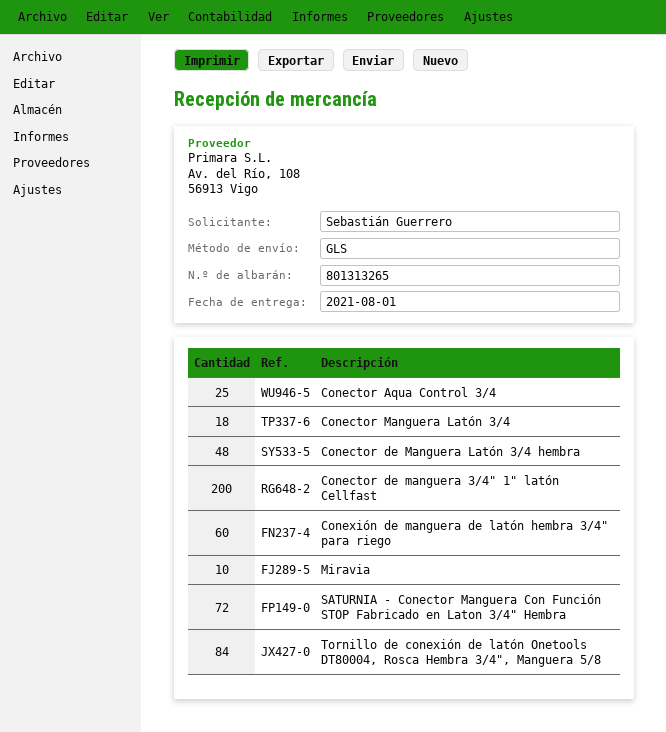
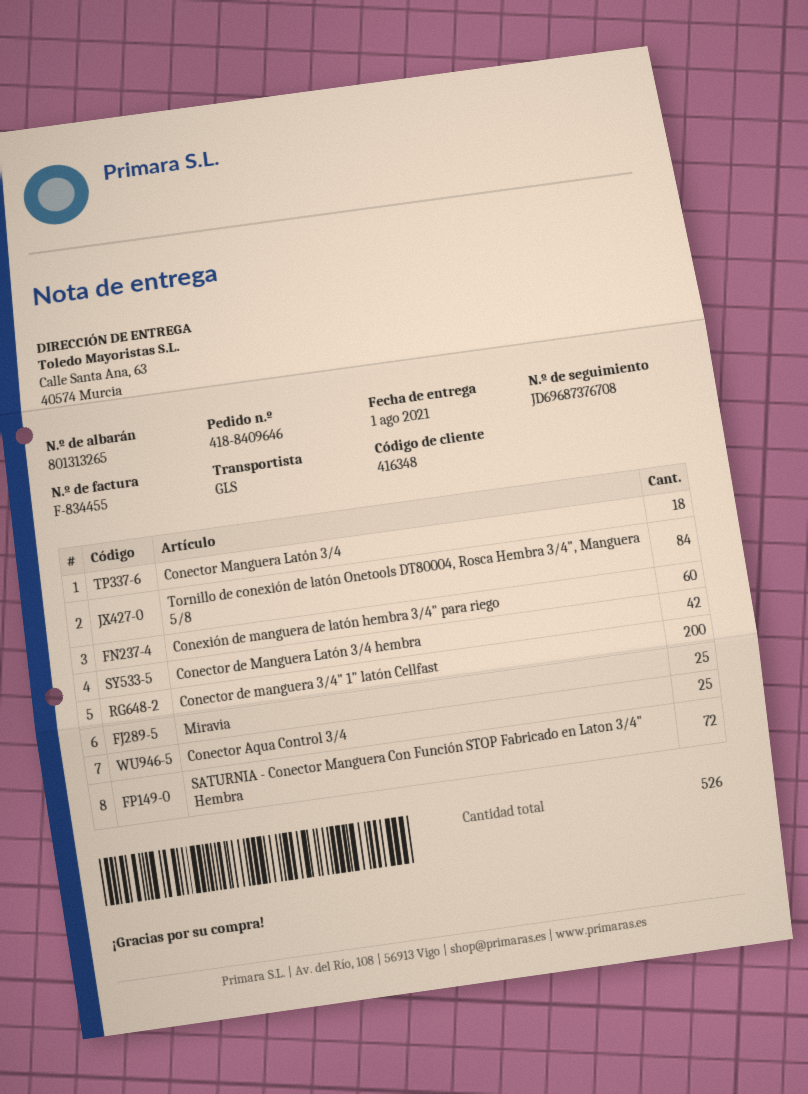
Conector de Manguera Latón 3/4 hembra: 48 -> 42
Miravia: 10 -> 25

